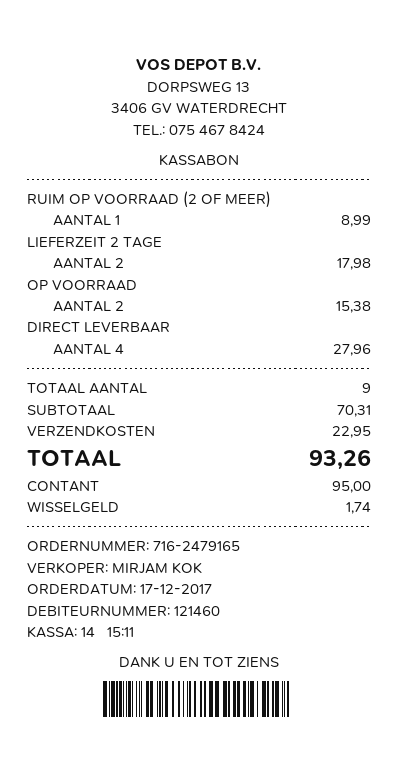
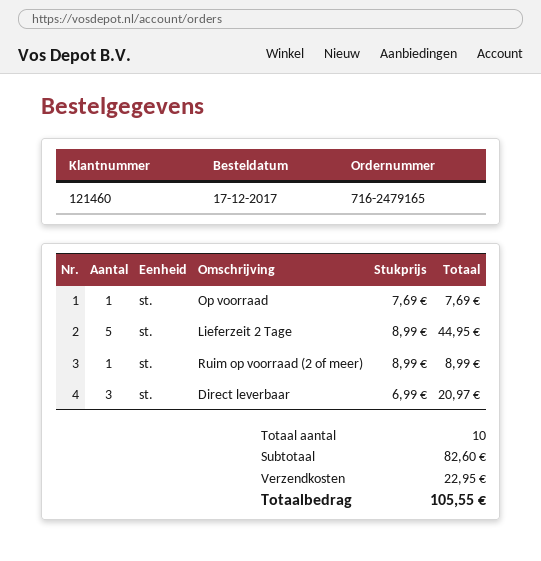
LIEFERZEIT 2 TAGE: 2 for 17.98 -> 5 for 44.95
OP VOORRAAD: 2 for 15.38 -> 1 for 7.69
DIRECT LEVERBAAR: 4 for 27.96 -> 3 for 20.97
total quantity: 9 -> 10
subtotal: 70.31 -> 82.60
total: 93.26 -> 105.55

